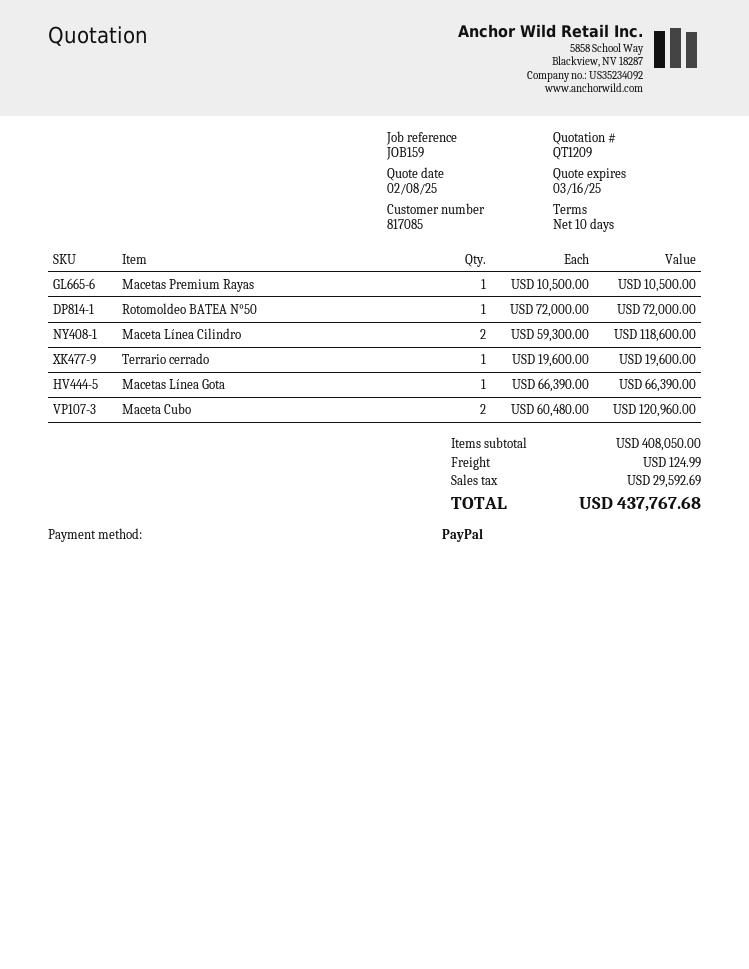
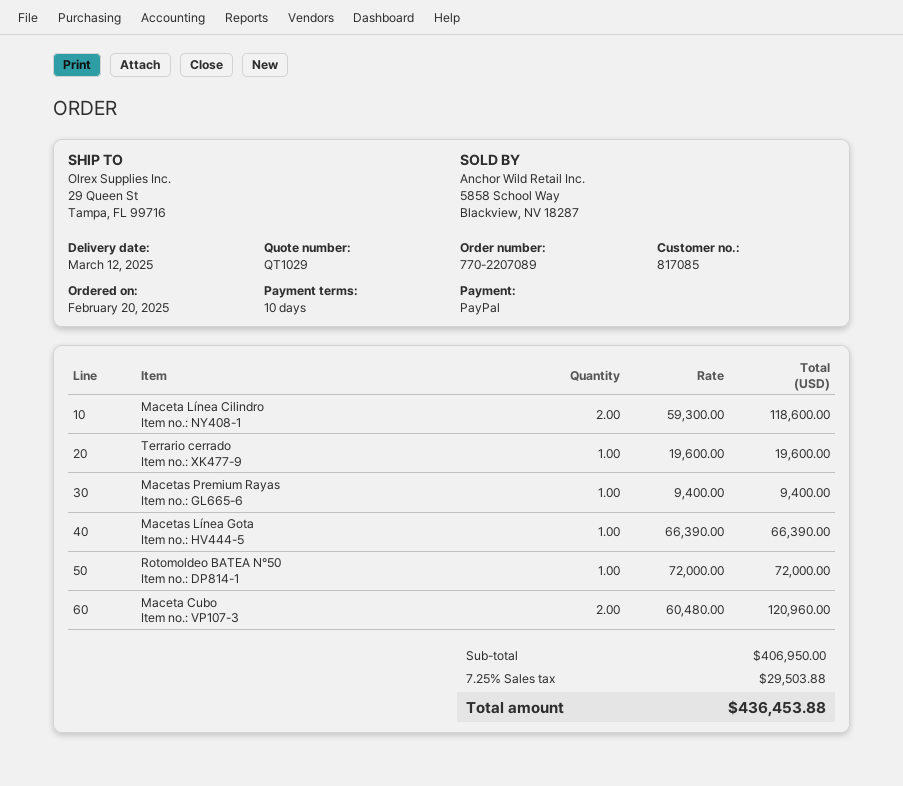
quote number: QT1209 -> QT1029
Macetas Premium Rayas: 1 x 10500.00 = 10500.00 -> 1 x 9400.00 = 9400.00
subtotal: 408050.00 -> 406950.00
shipping: 124.99 -> none
tax: 29592.69 -> 29503.88
total: 437767.68 -> 436453.88

